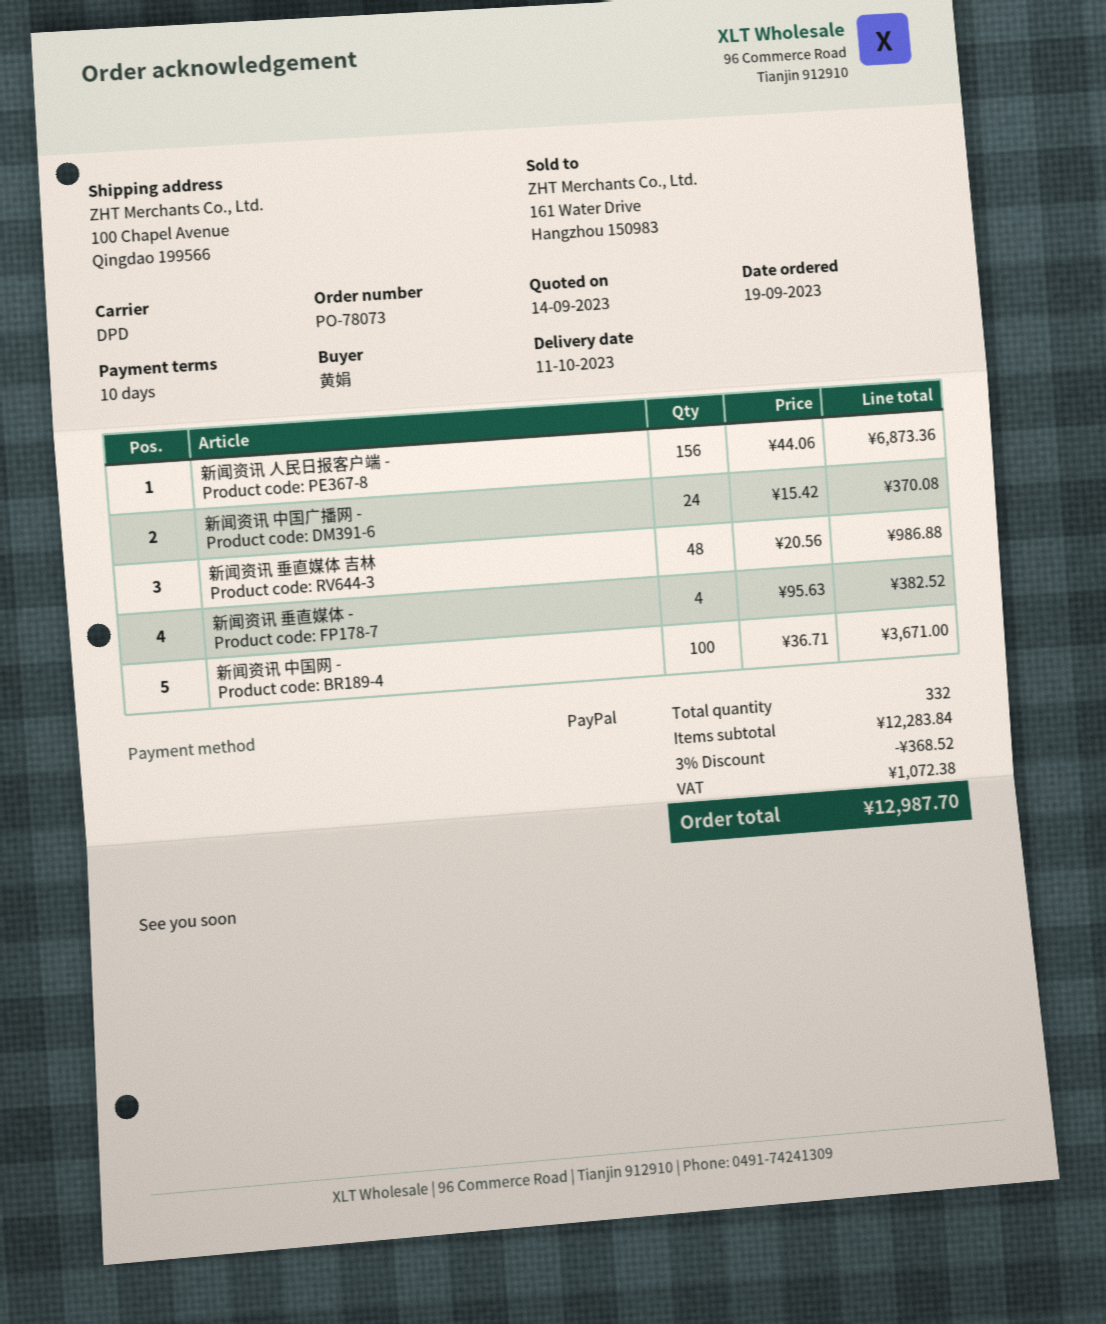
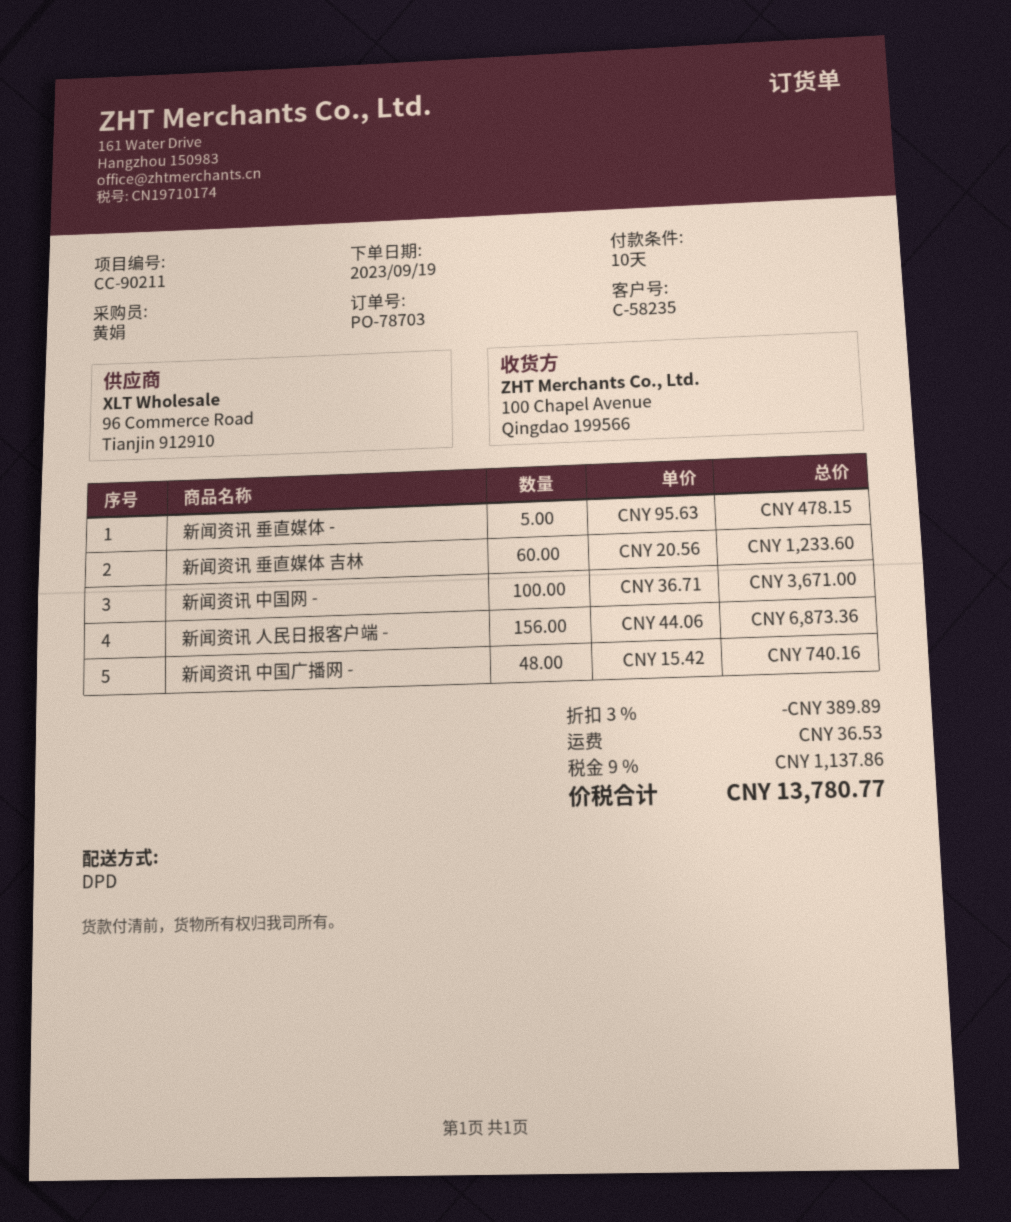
order number: PO-78073 -> PO-78703
新闻资讯 中国广播网 -: 24 x 15.42 = 370.08 -> 48 x 15.42 = 740.16
新闻资讯 垂直媒体 吉林: 48 x 20.56 = 986.88 -> 60 x 20.56 = 1233.60
新闻资讯 垂直媒体 -: 4 x 95.63 = 382.52 -> 5 x 95.63 = 478.15
discount: 3% = 368.52 -> 3% = 389.89
shipping: none -> 36.53
tax: 1072.38 -> 1137.86
total: 12987.70 -> 13780.77

